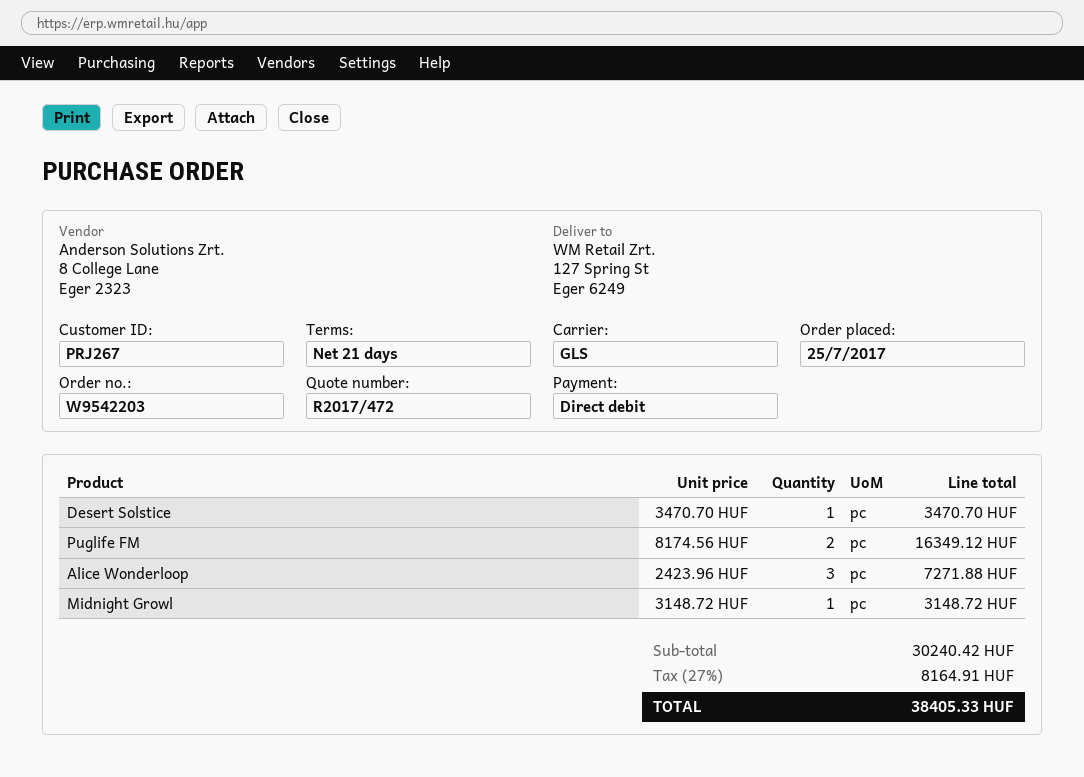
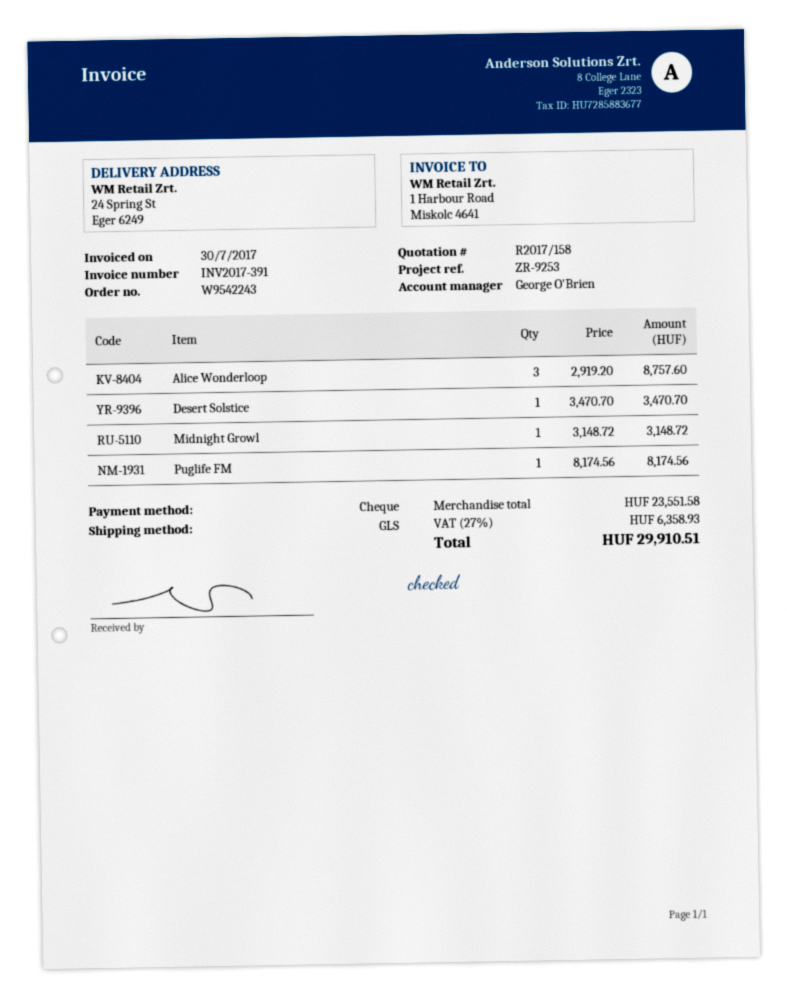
quote number: R2017/472 -> R2017/158
order number: W9542203 -> W9542243
payment method: direct debit -> cheque
ship to: 127 Spring St, Eger 6249 -> 24 Spring St, Eger 6249
Puglife FM: 2 x 8174.56 = 16349.12 -> 1 x 8174.56 = 8174.56
Alice Wonderloop: 3 x 2423.96 = 7271.88 -> 3 x 2919.20 = 8757.60
subtotal: 30240.42 -> 23551.58
tax: 27% = 8164.91 -> 27% = 6358.93
total: 38405.33 -> 29910.51

